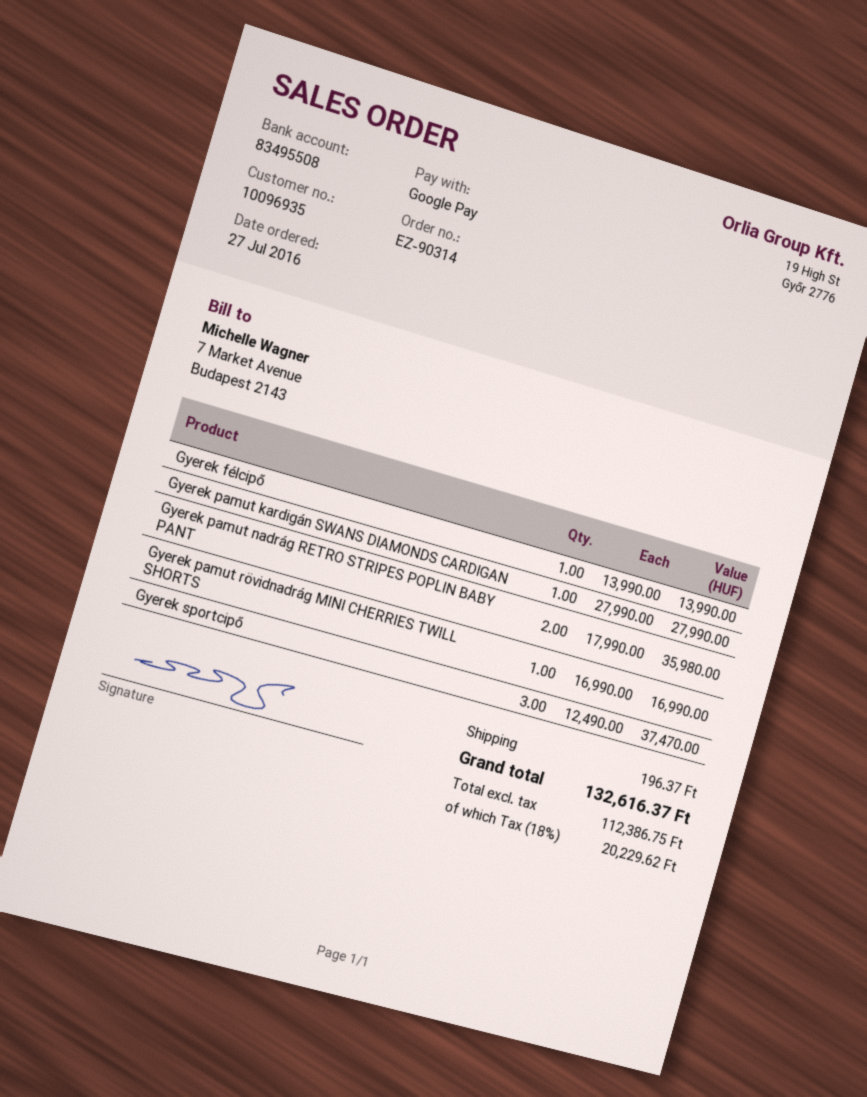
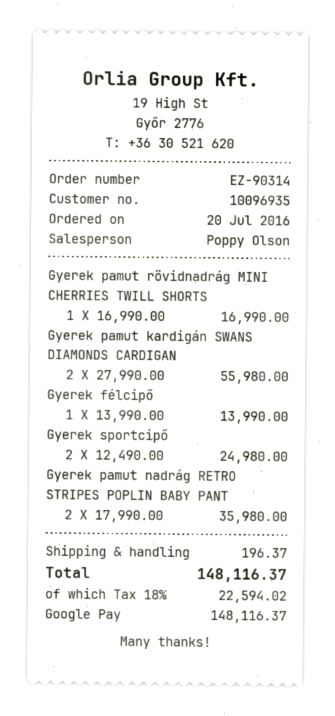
order date: 2016-07-27 -> 2016-07-20
Gyerek pamut kardigán SWANS DIAMONDS CARDIGAN: 1 x 27990.00 = 27990.00 -> 2 x 27990.00 = 55980.00
Gyerek sportcipő: 3 x 12490.00 = 37470.00 -> 2 x 12490.00 = 24980.00
tax: 18% = 20229.62 -> 18% = 22594.02
total: 132616.37 -> 148116.37

